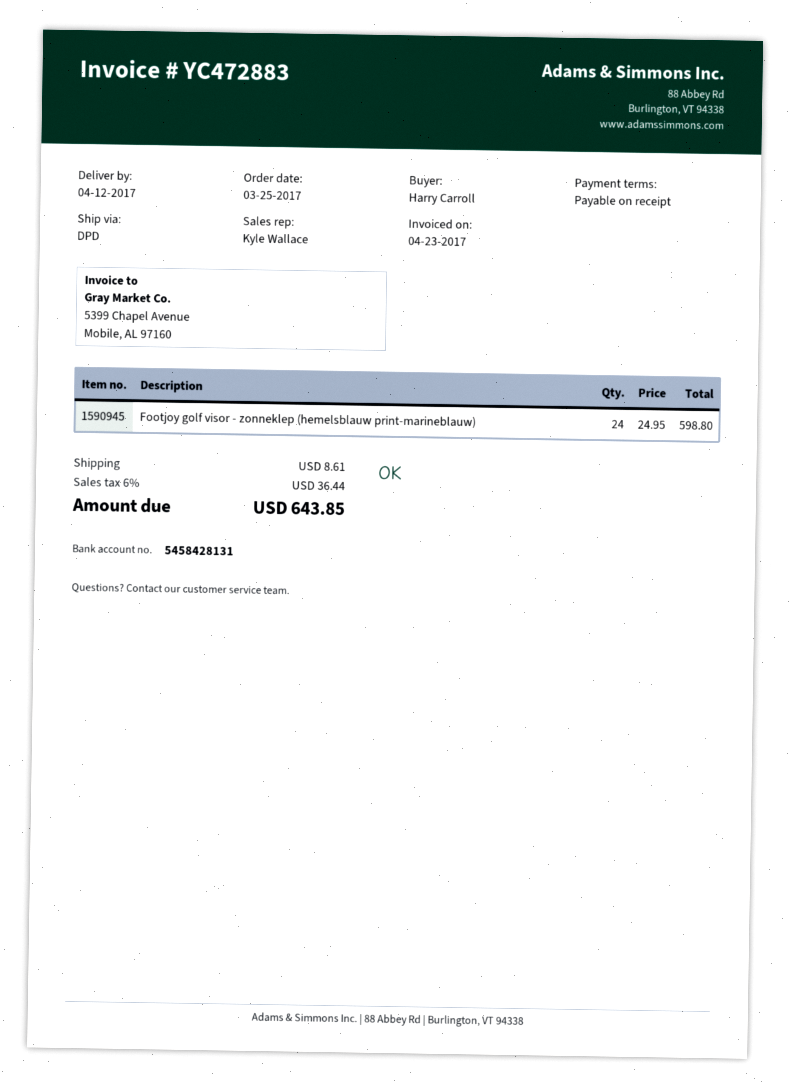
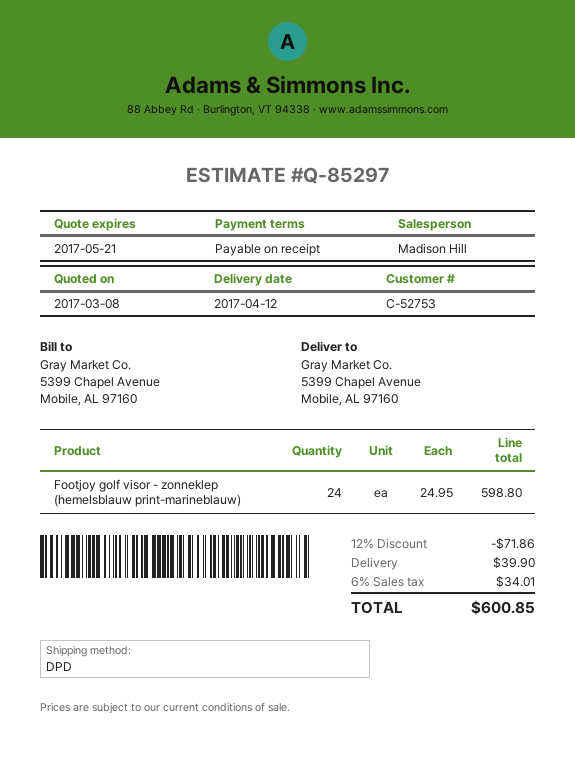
sales rep: Kyle Wallace -> Madison Hill
discount: none -> 12% = 71.86
shipping: 8.61 -> 39.90
tax: 6% = 36.44 -> 6% = 34.01
total: 643.85 -> 600.85

